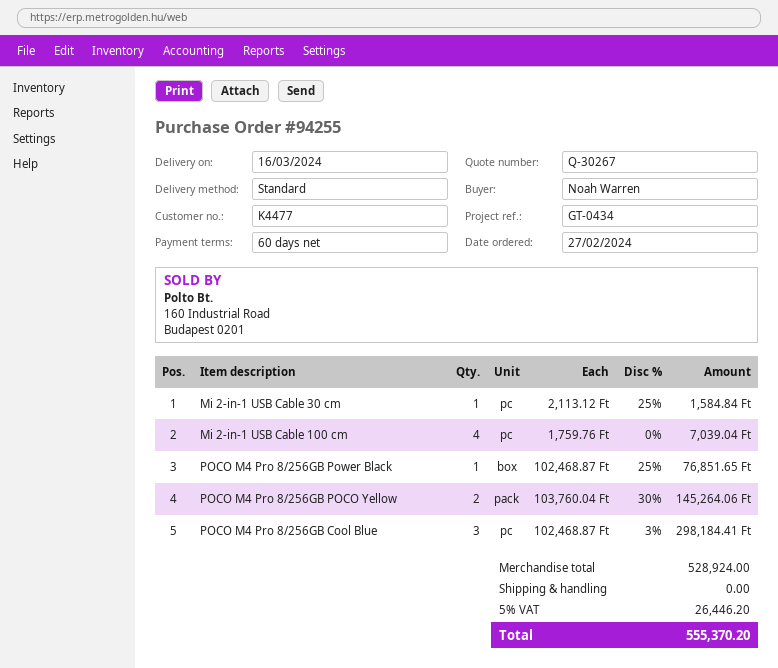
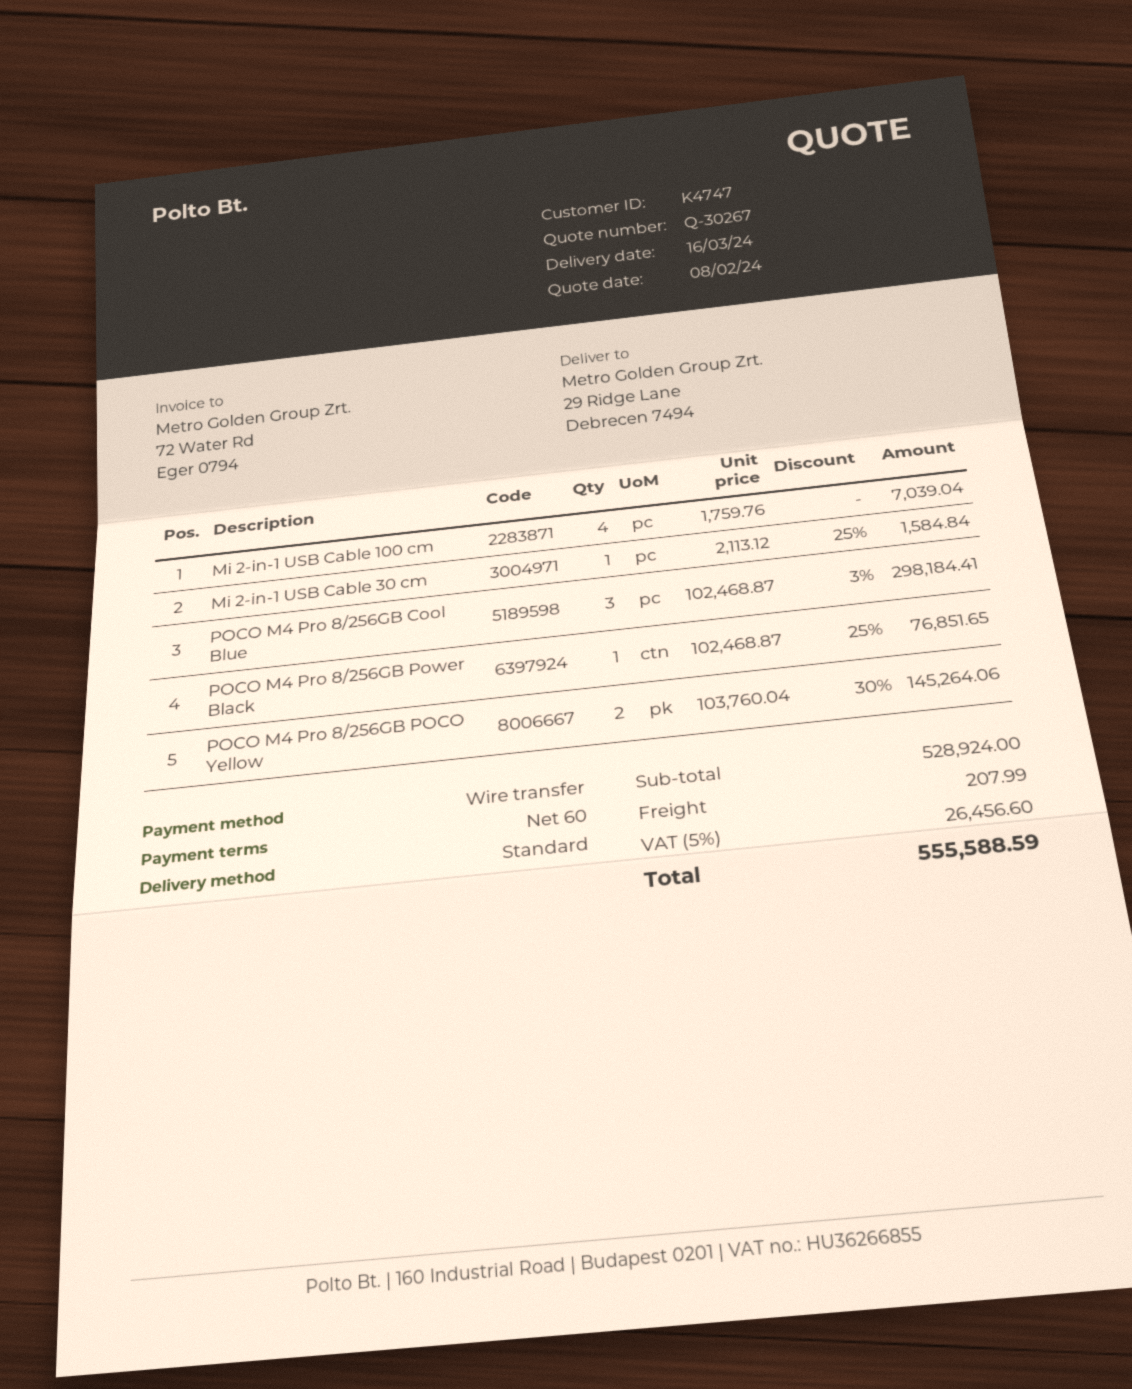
customer number: K4477 -> K4747
shipping: 0.00 -> 207.99
tax: 5% = 26446.20 -> 5% = 26456.60
total: 555370.20 -> 555588.59

